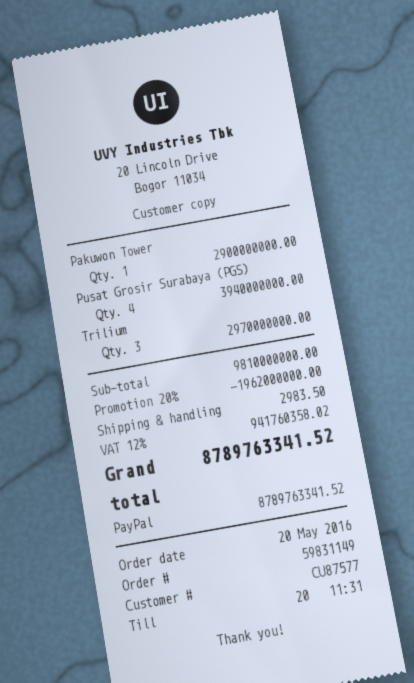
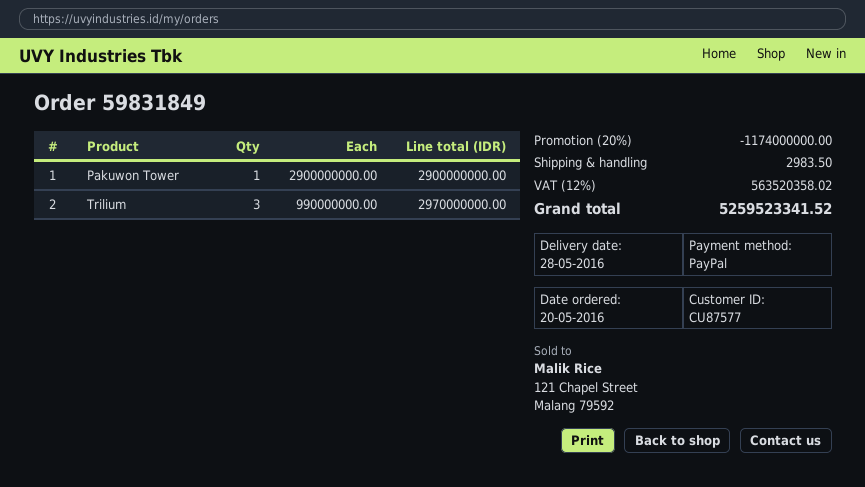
order number: 59831149 -> 59831849
Pusat Grosir Surabaya (PGS): 4 for 3940000000.00 -> none
discount: 20% = 1962000000.00 -> 20% = 1174000000.00
tax: 12% = 941760358.02 -> 12% = 563520358.02
total: 8789763341.52 -> 5259523341.52

